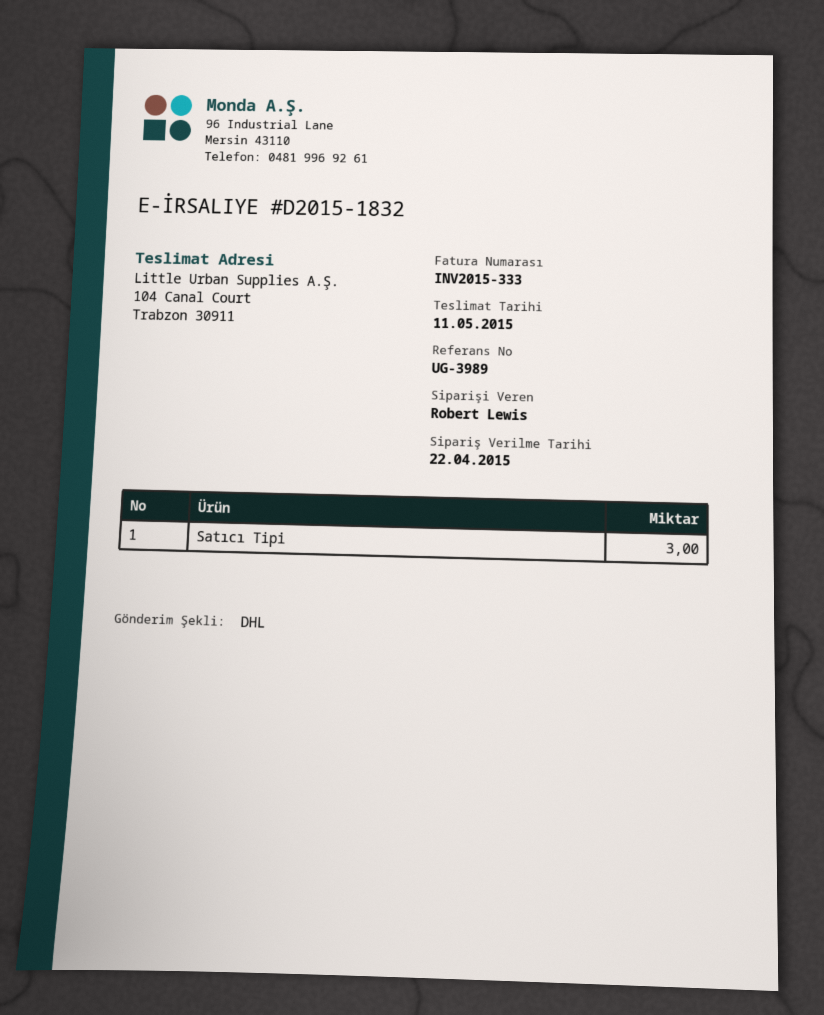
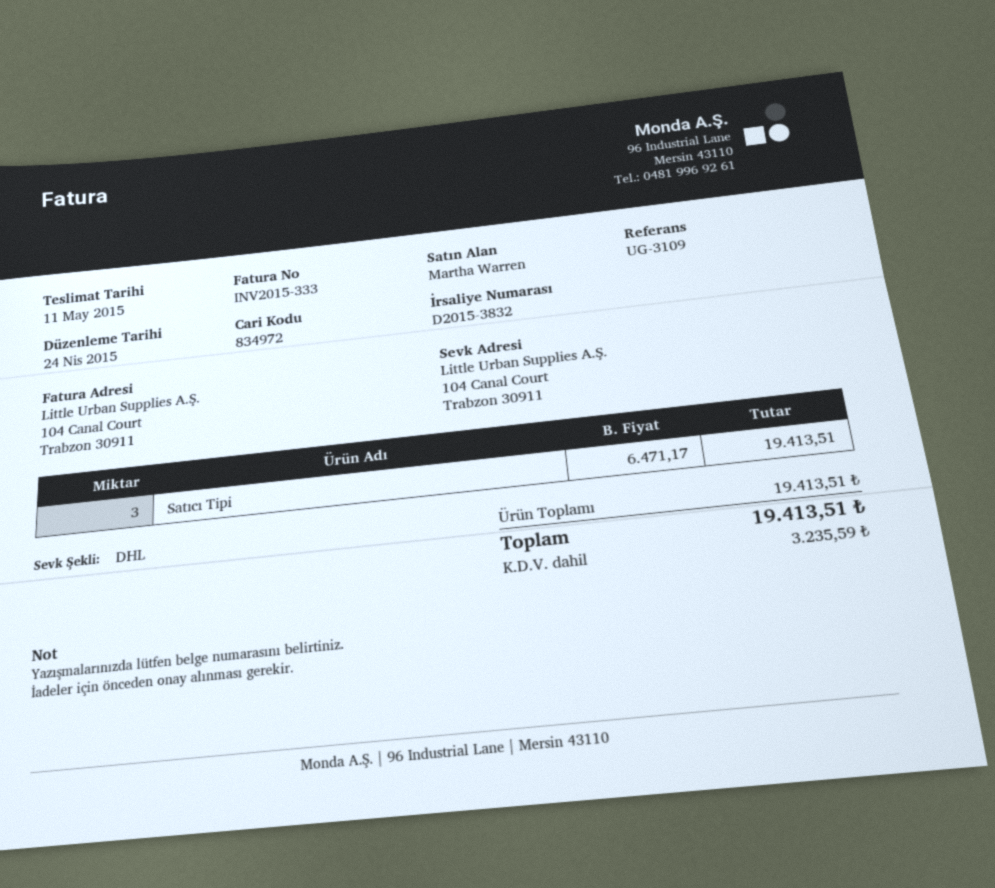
delivery note number: D2015-1832 -> D2015-3832
reference: UG-3989 -> UG-3109
ordered by: Robert Lewis -> Martha Warren

